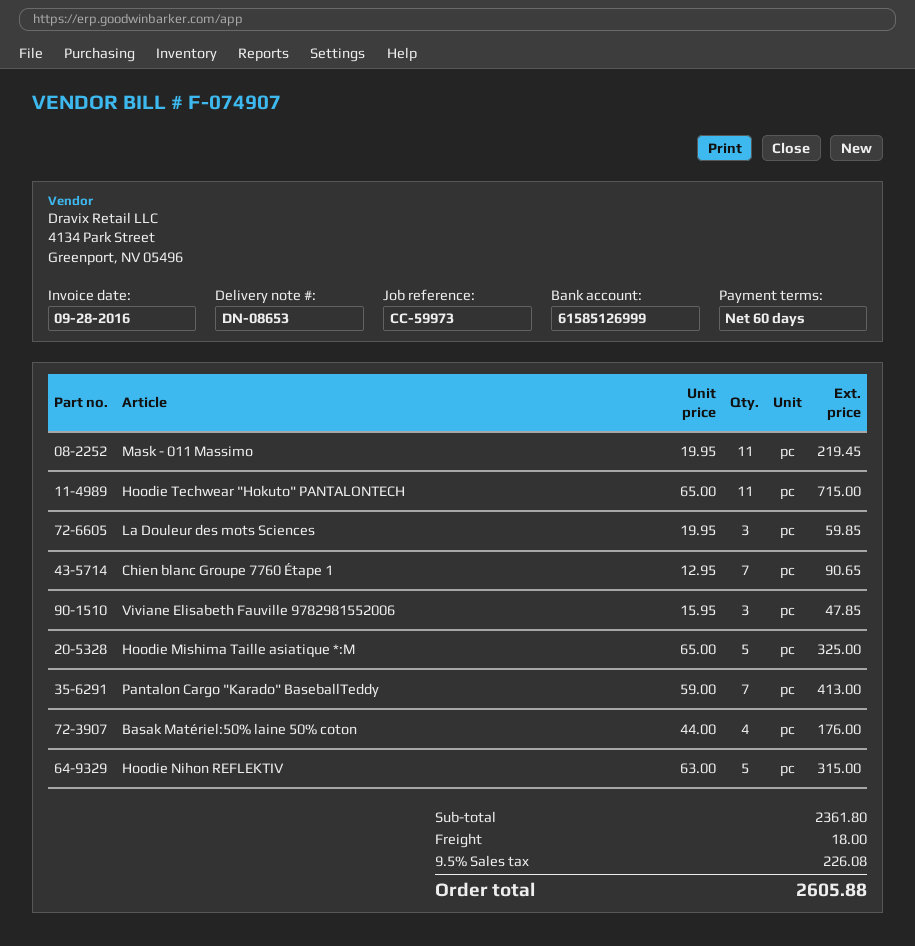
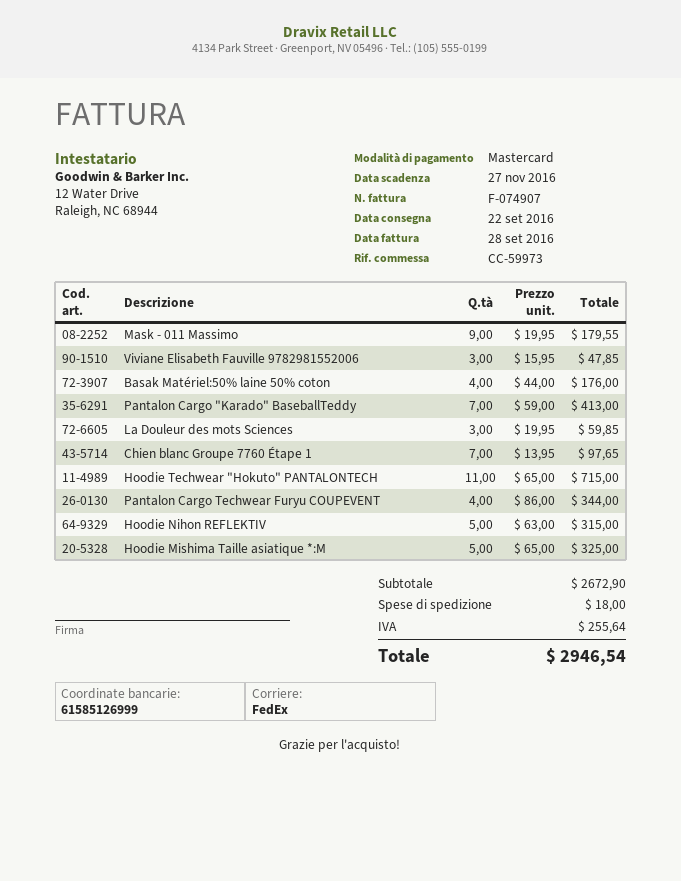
Mask - 011 Massimo: 11 x 19.95 = 219.45 -> 9 x 19.95 = 179.55
Chien blanc Groupe 7760 Étape 1: 7 x 12.95 = 90.65 -> 7 x 13.95 = 97.65
Pantalon Cargo Techwear Furyu COUPEVENT: none -> 4 x 86.00 = 344.00
subtotal: 2361.80 -> 2672.90
tax: 226.08 -> 255.64
total: 2605.88 -> 2946.54

